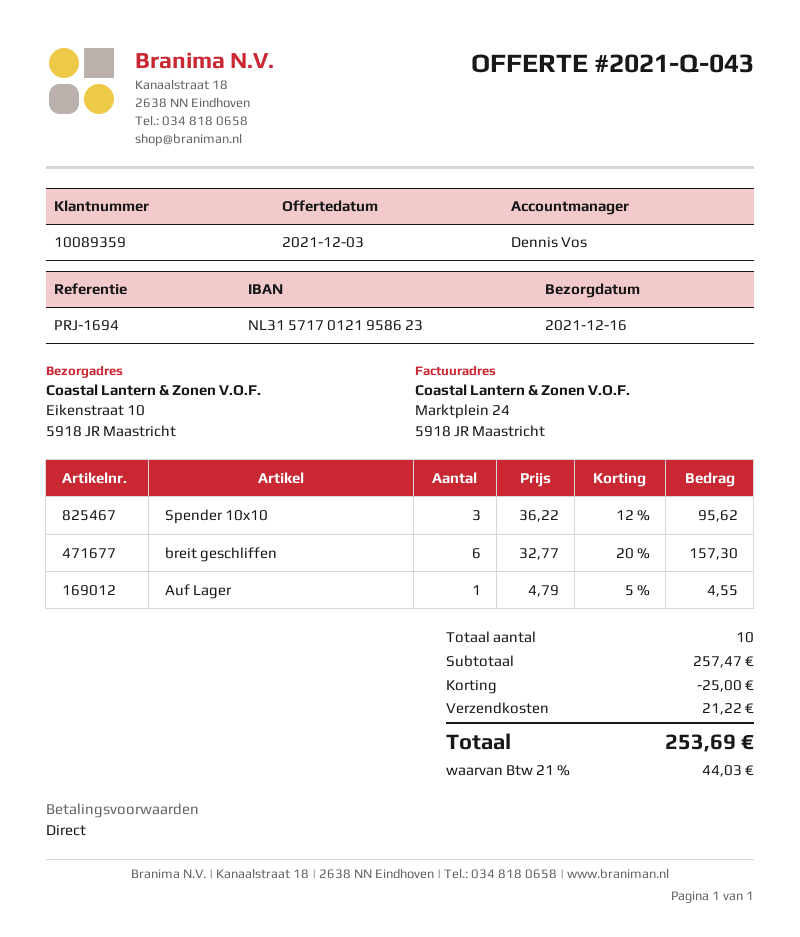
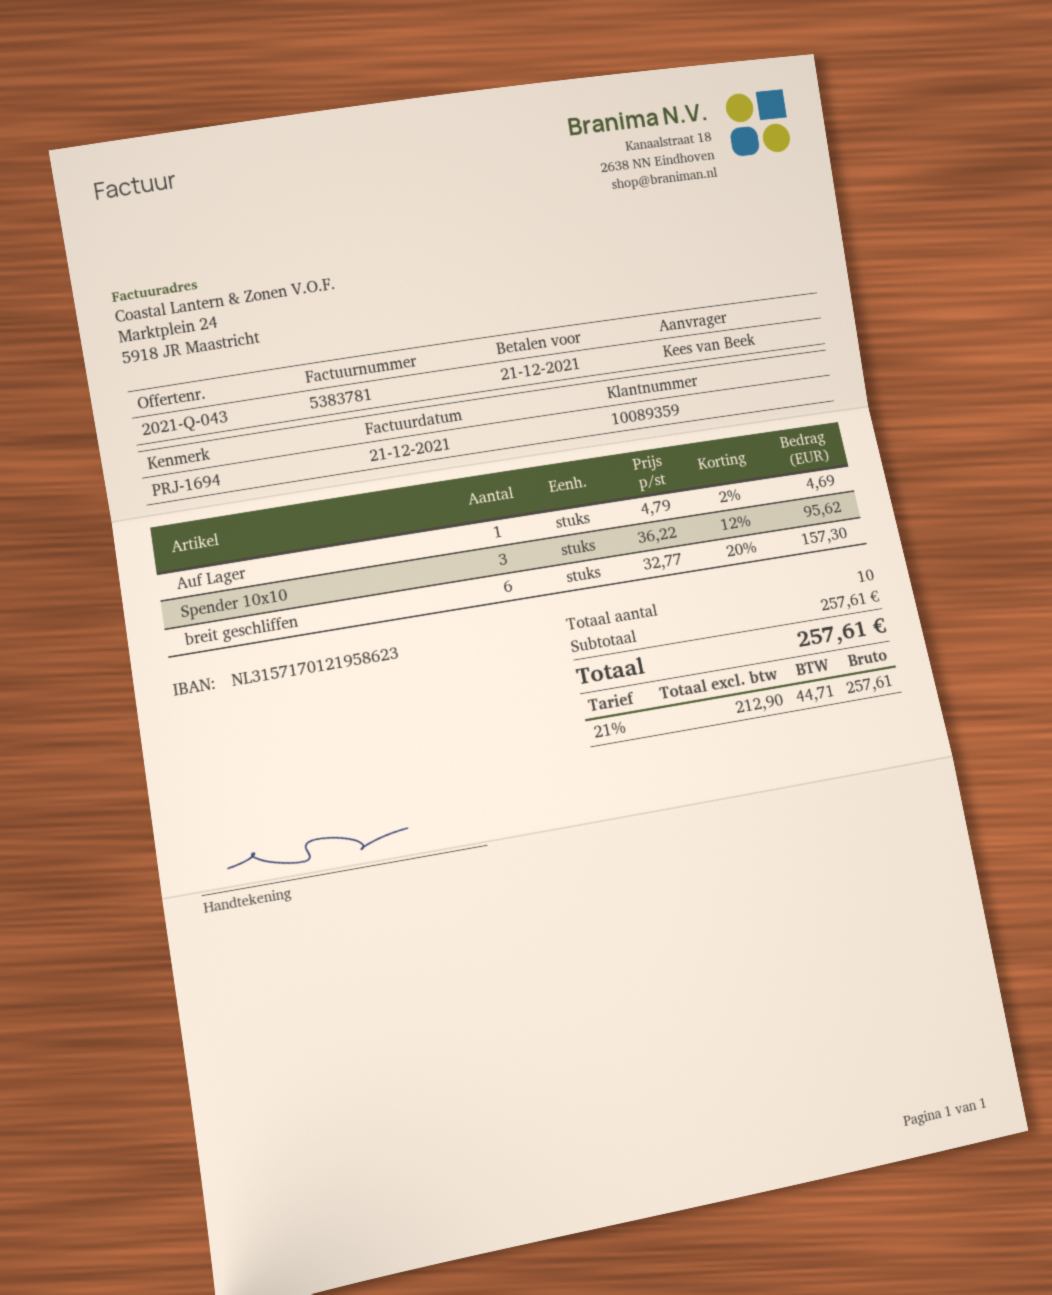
Auf Lager: 1 x 4.79 - 5% = 4.55 -> 1 x 4.79 - 2% = 4.69
subtotal: 257.47 -> 257.61
discount: 25.00 -> none
shipping: 21.22 -> none
tax: 21% = 44.03 -> 21% = 44.71
total: 253.69 -> 257.61

